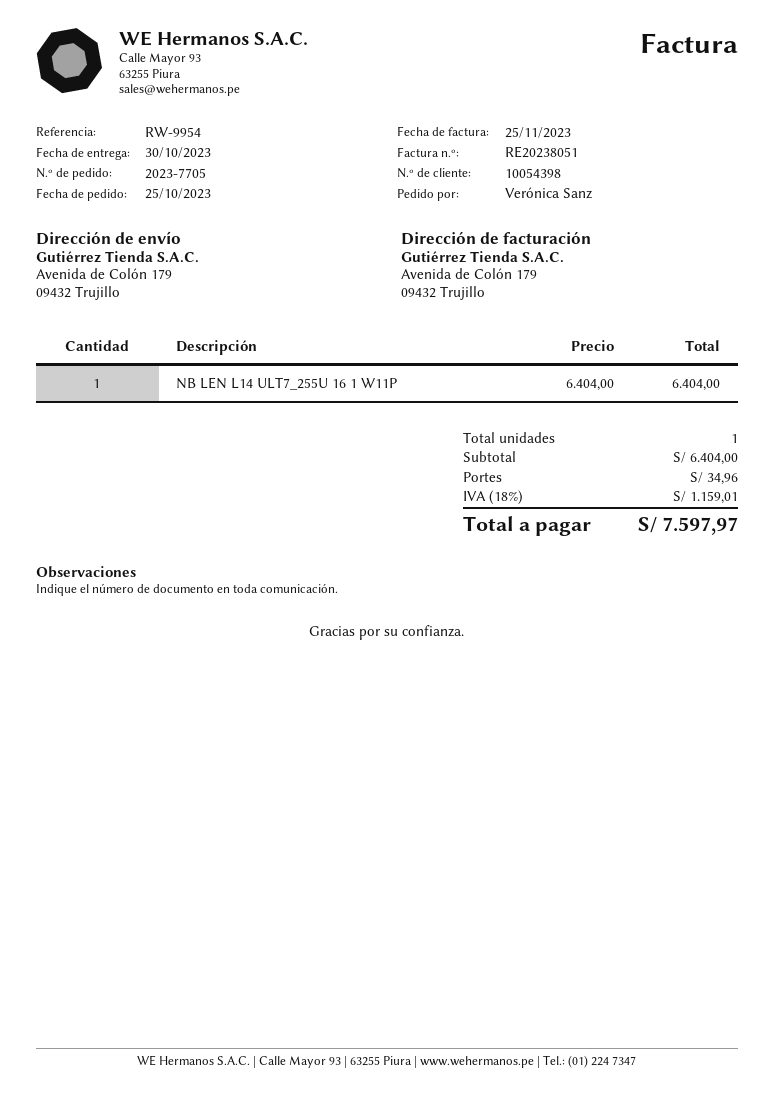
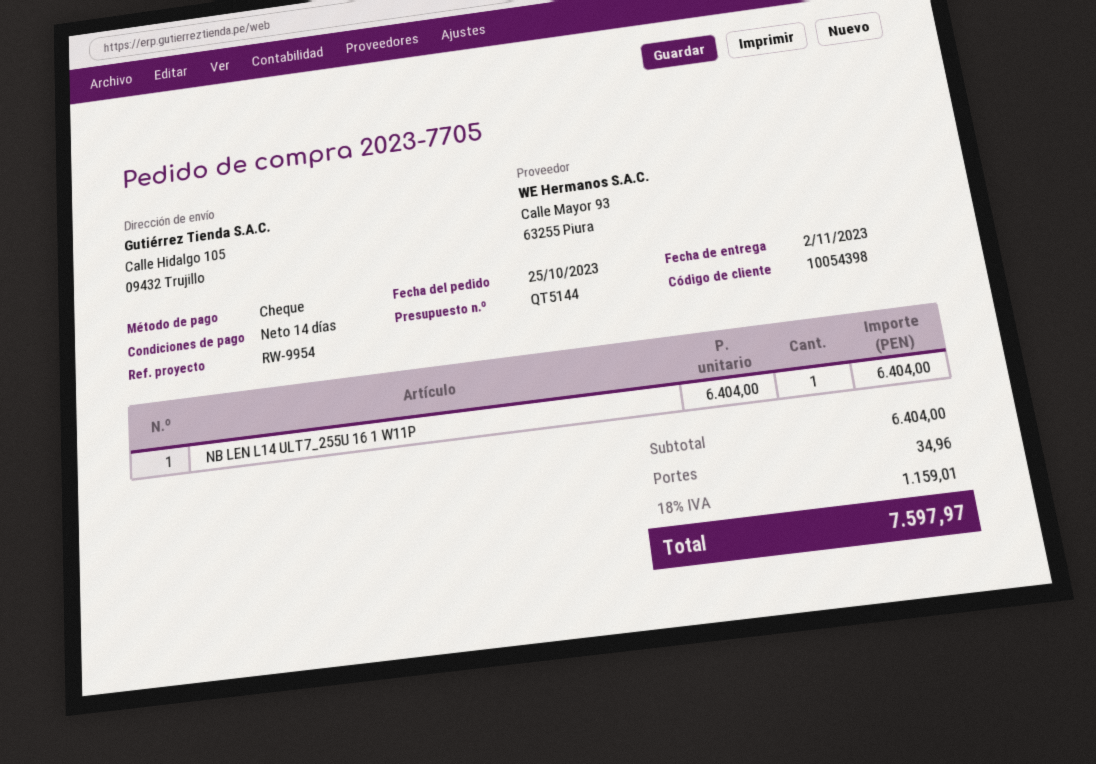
delivery date: 2023-10-30 -> 2023-11-02
ship to: Avenida de Colón 179, 09432 Trujillo -> Calle Hidalgo 105, 09432 Trujillo

